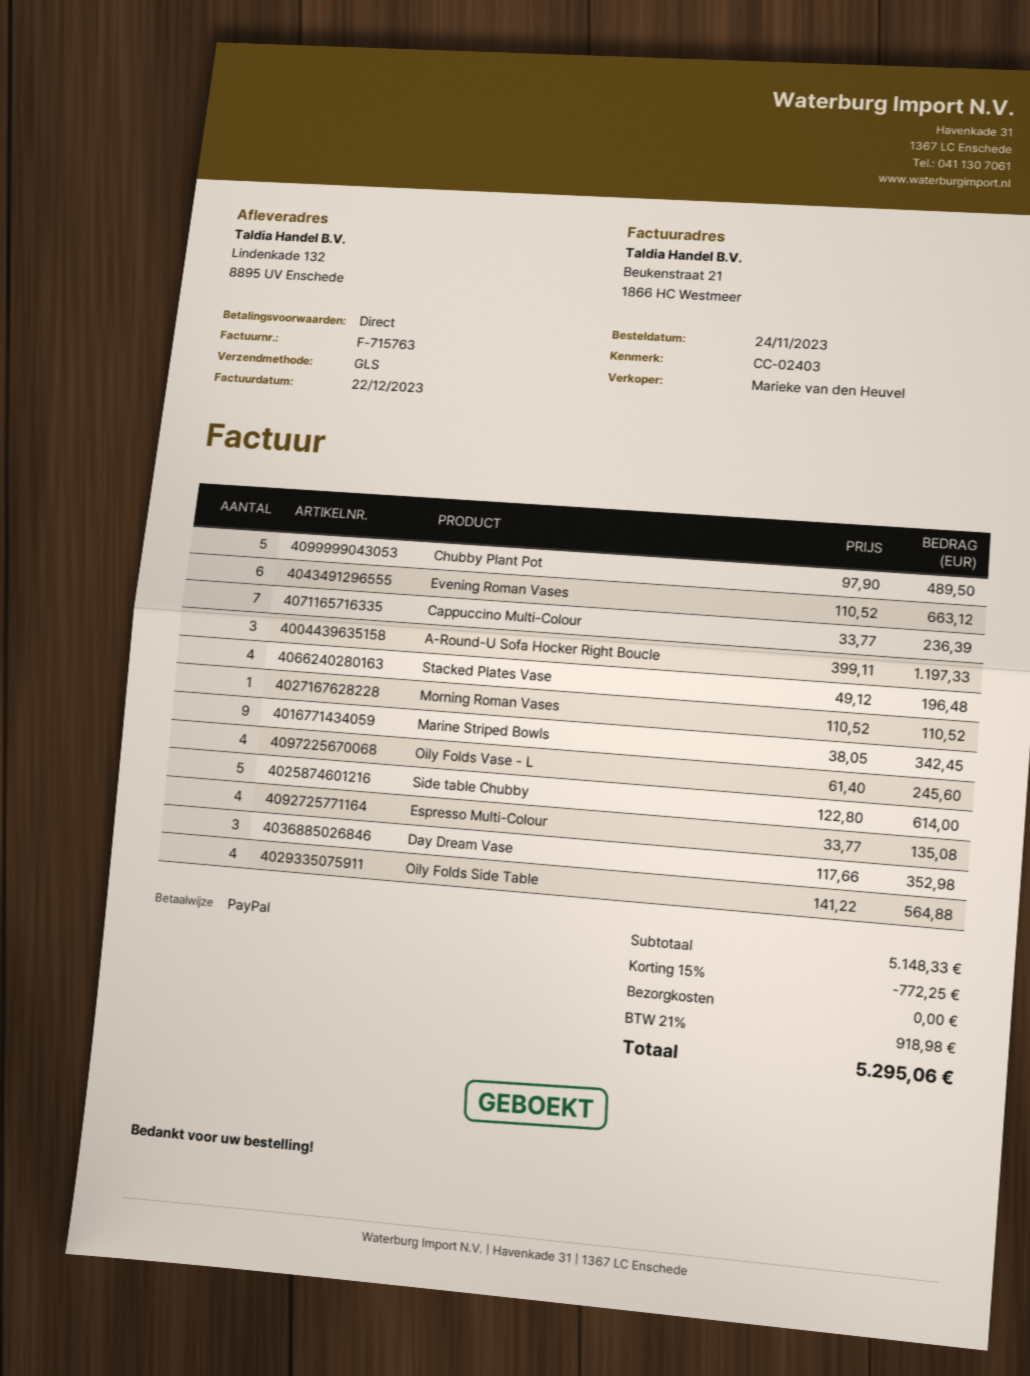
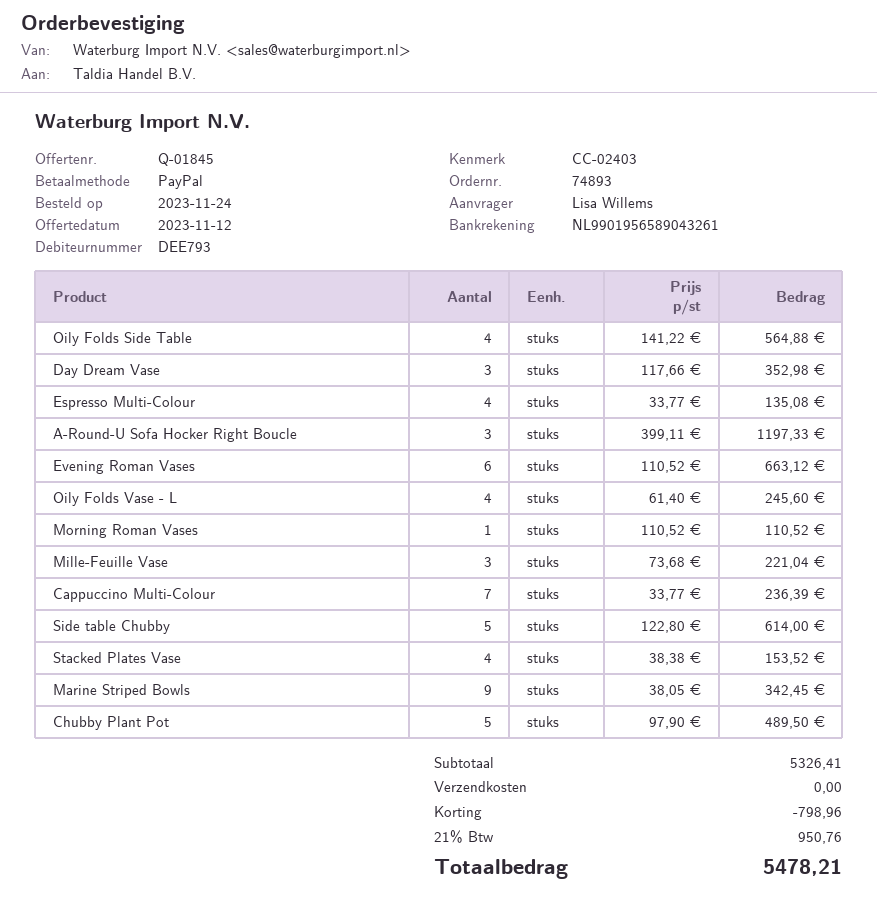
Stacked Plates Vase: 4 x 49.12 = 196.48 -> 4 x 38.38 = 153.52
Mille-Feuille Vase: none -> 3 x 73.68 = 221.04
subtotal: 5148.33 -> 5326.41
discount: 772.25 -> 798.96
tax: 21% = 918.98 -> 21% = 950.76
total: 5295.06 -> 5478.21

